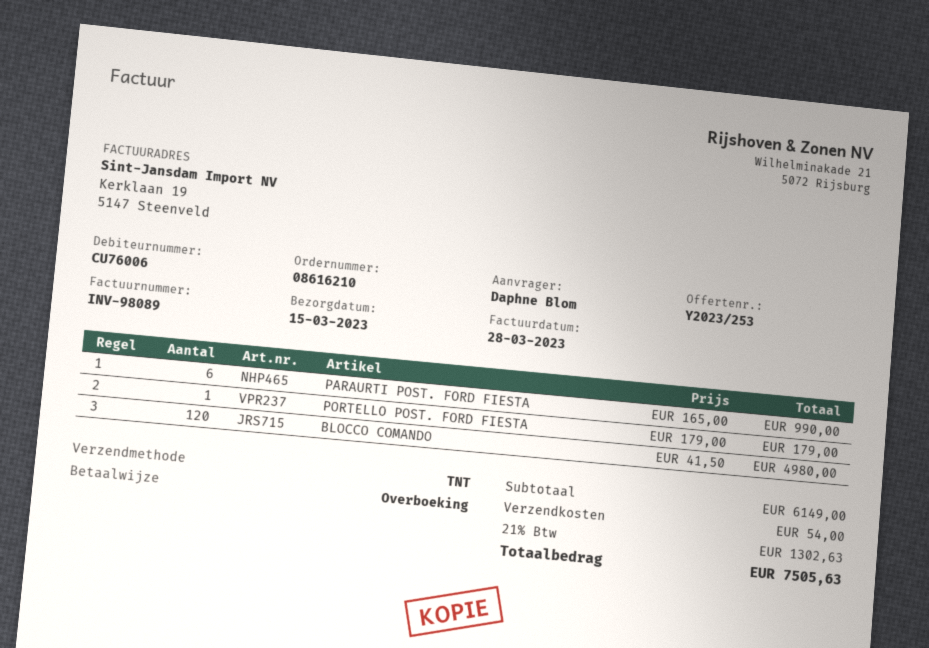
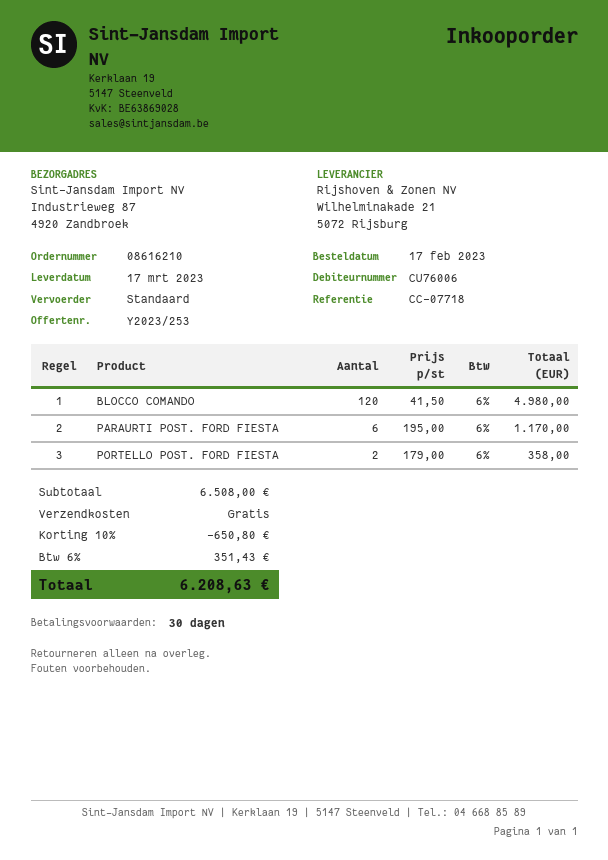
delivery date: 2023-03-15 -> 2023-03-17
shipping method: TNT -> standard
PARAURTI POST. FORD FIESTA: 6 x 165.00 = 990.00 -> 6 x 195.00 = 1170.00
PORTELLO POST. FORD FIESTA: 1 x 179.00 = 179.00 -> 2 x 179.00 = 358.00
subtotal: 6149.00 -> 6508.00
discount: none -> 10% = 650.80
shipping: 54.00 -> 0.00
tax: 21% = 1302.63 -> 6% = 351.43
total: 7505.63 -> 6208.63

